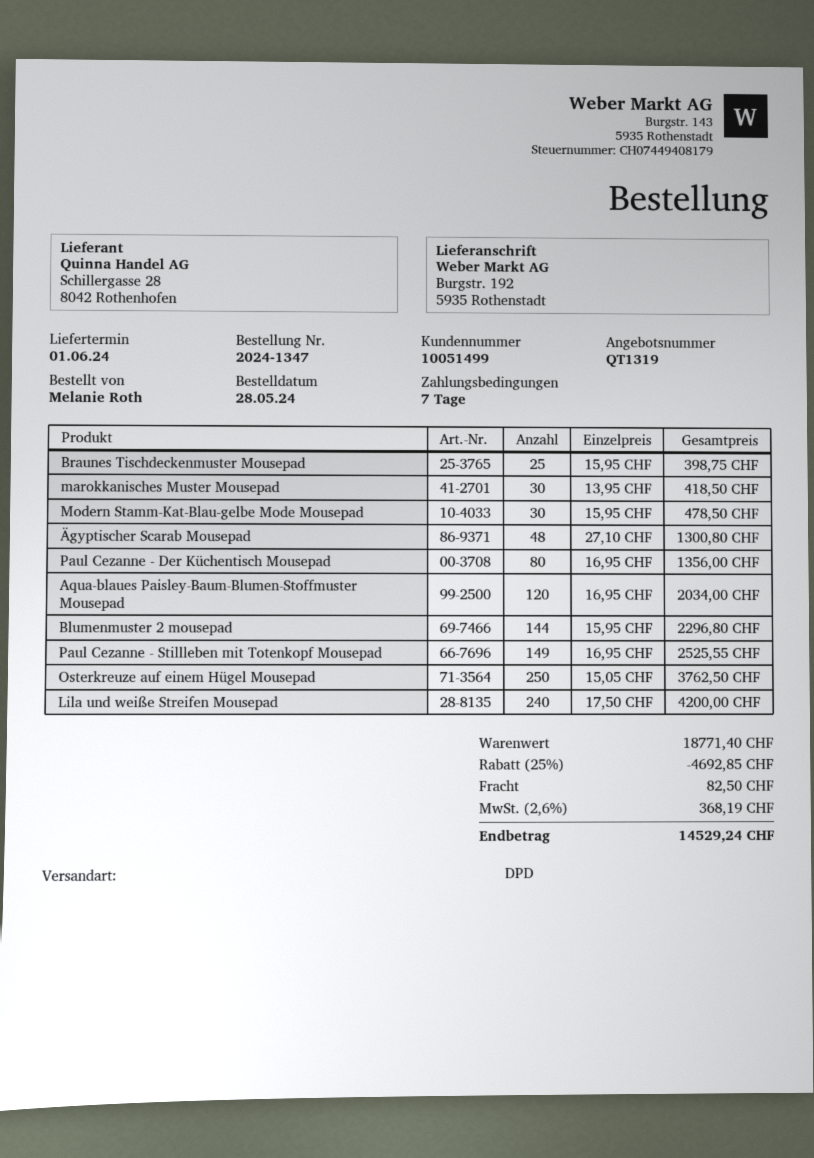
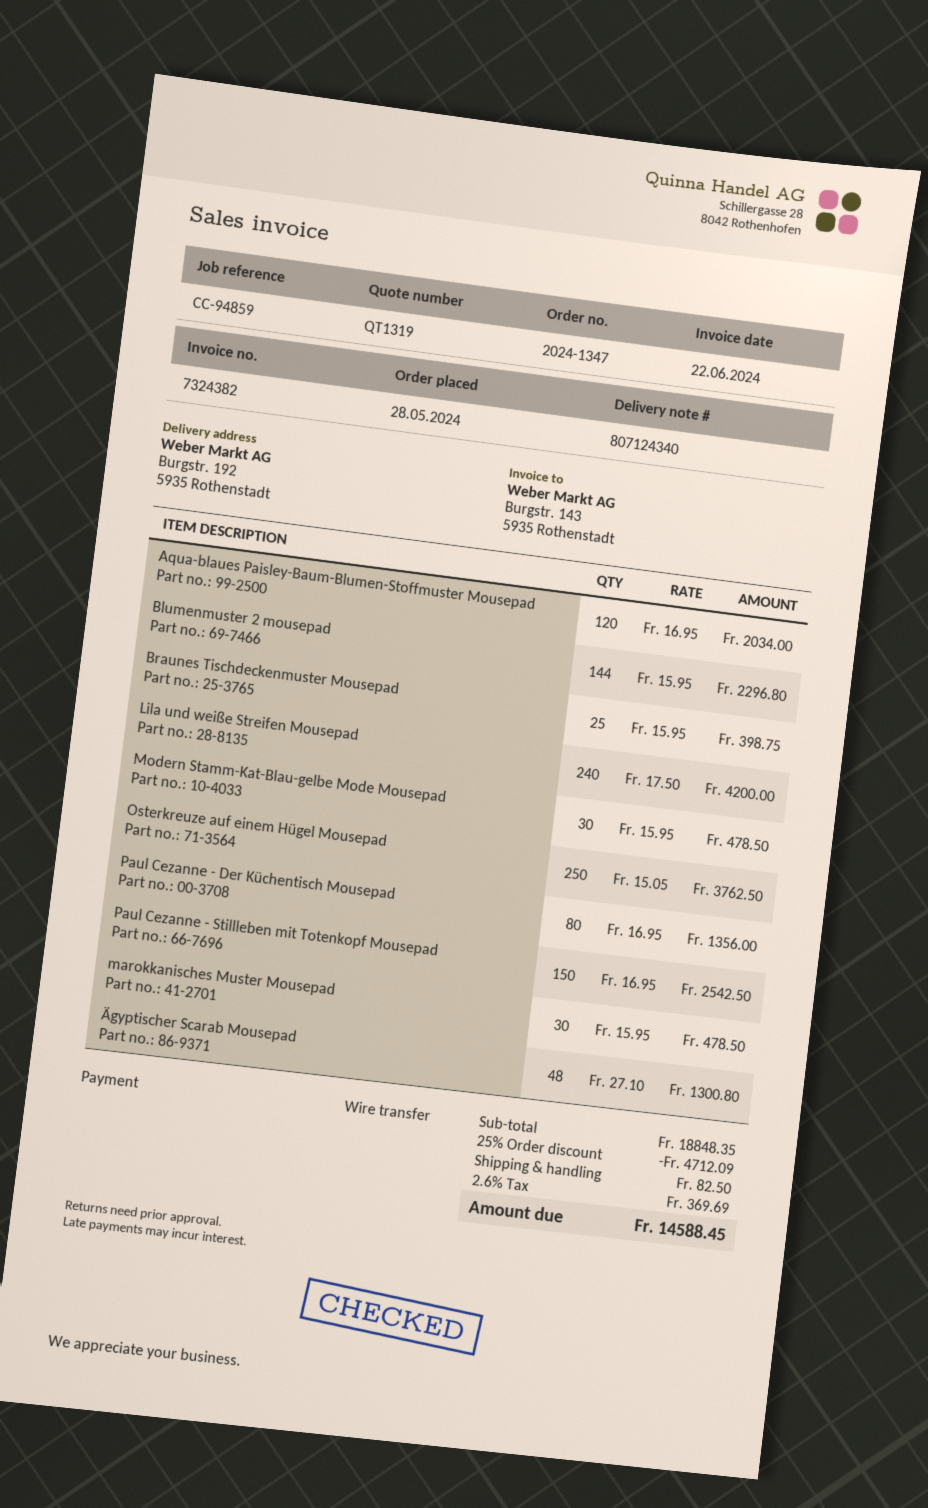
marokkanisches Muster Mousepad: 30 x 13.95 = 418.50 -> 30 x 15.95 = 478.50
Paul Cezanne - Stillleben mit Totenkopf Mousepad: 149 x 16.95 = 2525.55 -> 150 x 16.95 = 2542.50
subtotal: 18771.40 -> 18848.35
discount: 25% = 4692.85 -> 25% = 4712.09
tax: 2.6% = 368.19 -> 2.6% = 369.69
total: 14529.24 -> 14588.45

